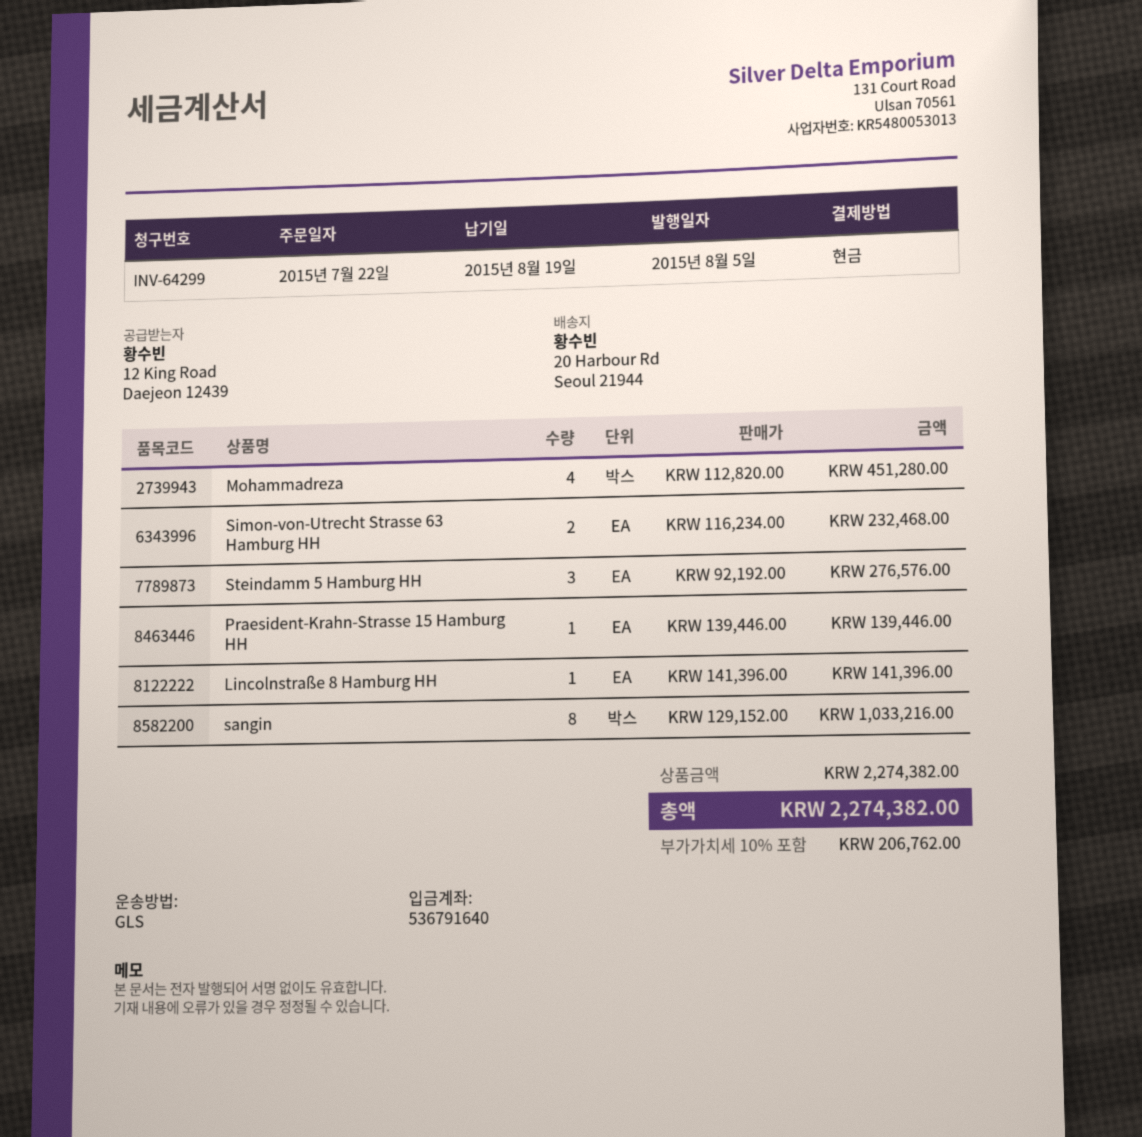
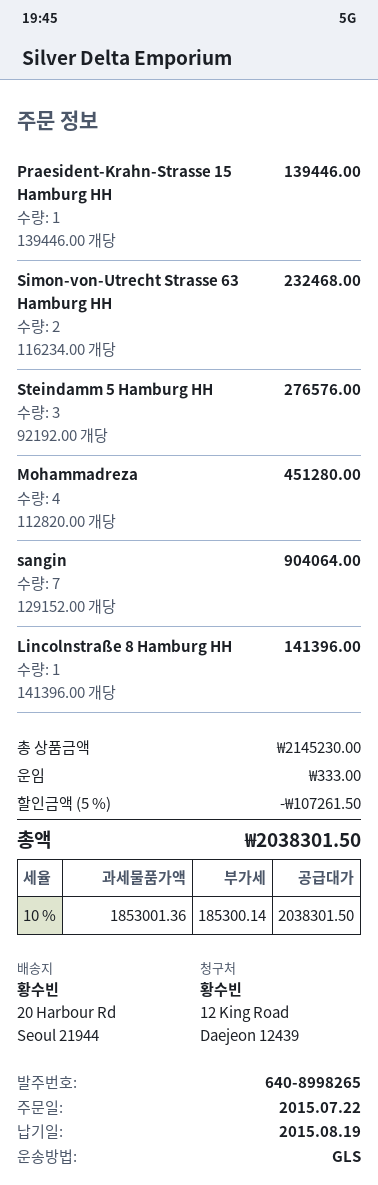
sangin: 8 x 129152.00 = 1033216.00 -> 7 x 129152.00 = 904064.00
subtotal: 2274382.00 -> 2145230.00
discount: none -> 5% = 107261.50
shipping: none -> 333.00
tax: 10% = 206762.00 -> 10% = 185300.14
total: 2274382.00 -> 2038301.50

